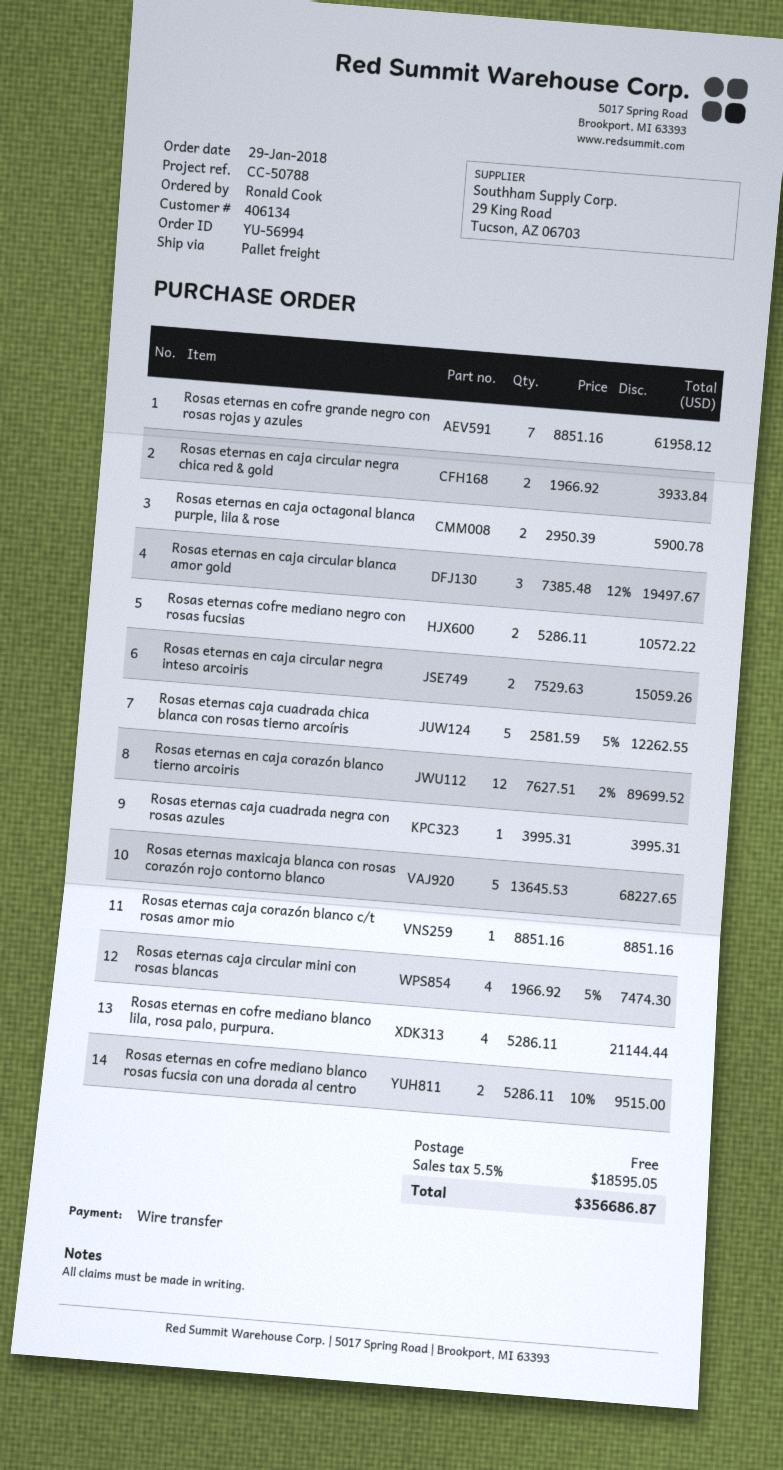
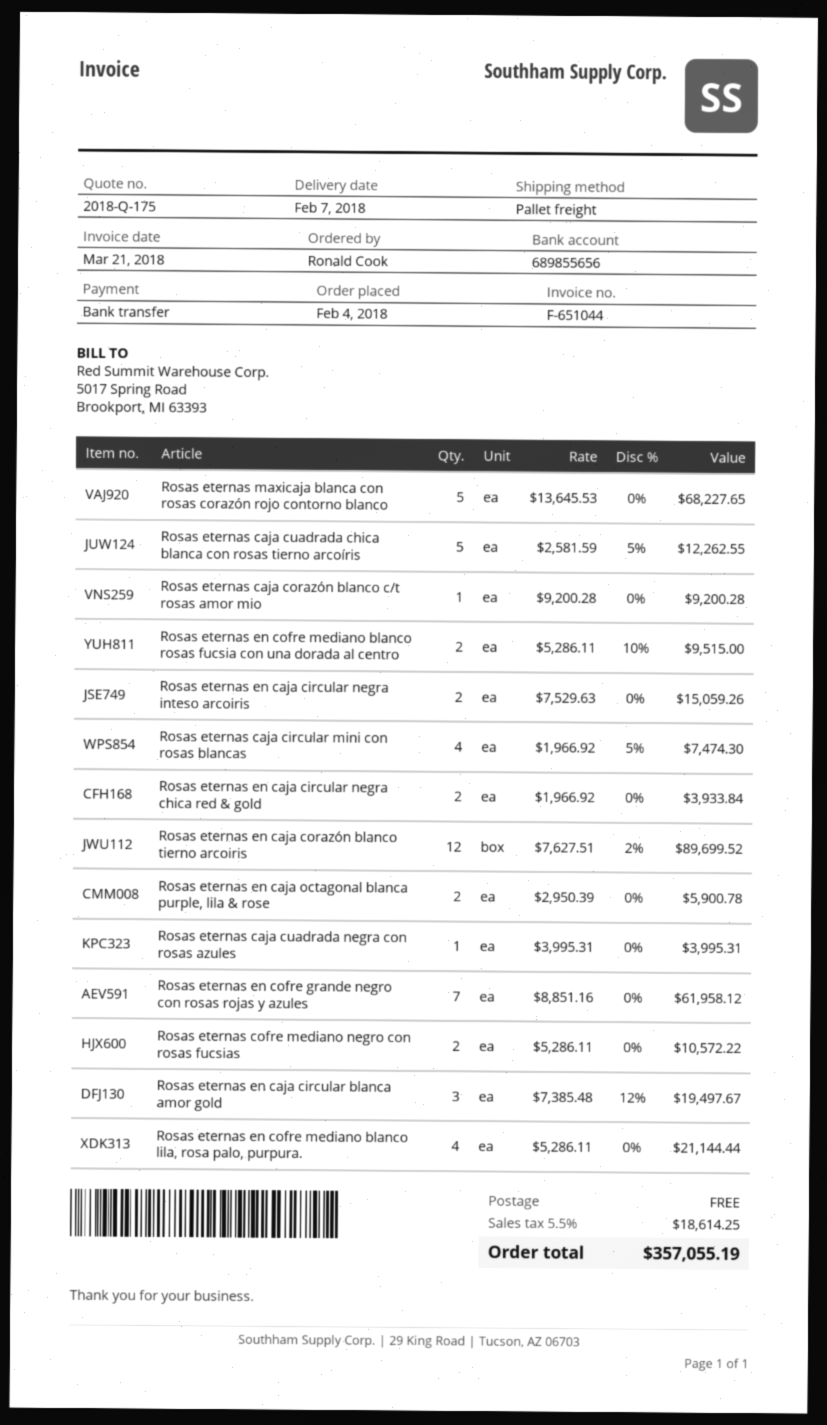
order date: 2018-01-29 -> 2018-02-04
Rosas eternas caja corazón blanco c/t rosas amor mio: 1 x 8851.16 = 8851.16 -> 1 x 9200.28 = 9200.28
tax: 5.5% = 18595.05 -> 5.5% = 18614.25
total: 356686.87 -> 357055.19

